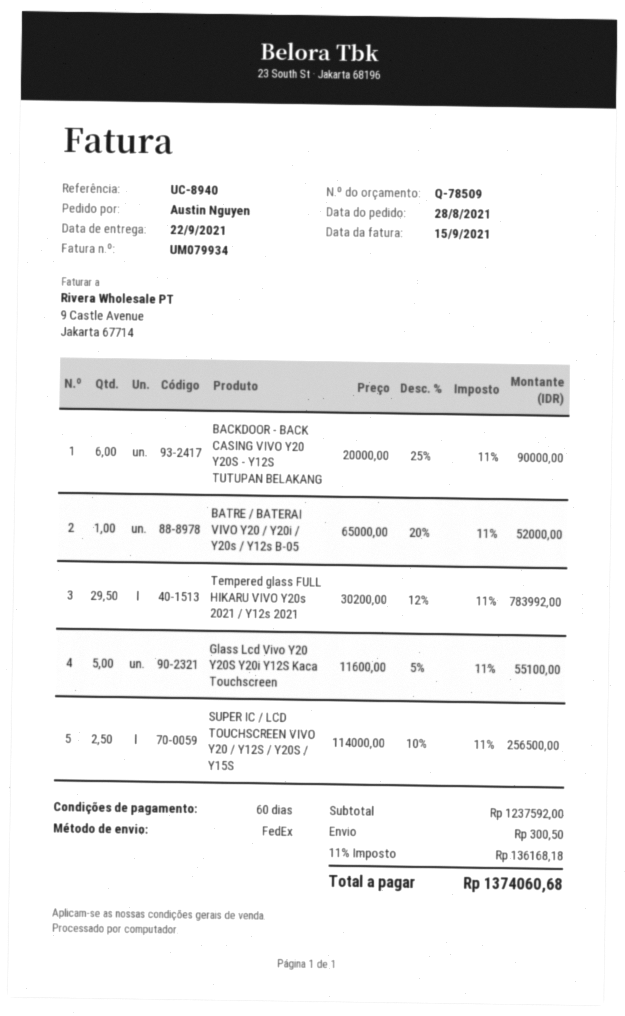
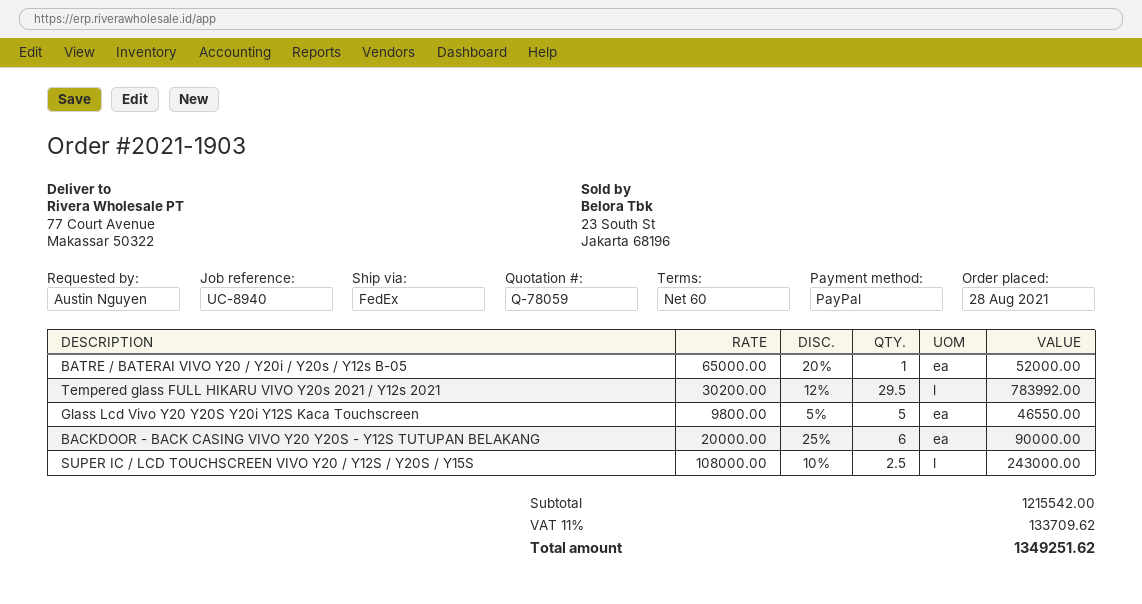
quote number: Q-78509 -> Q-78059
Glass Lcd Vivo Y20 Y20S Y20i Y12S Kaca Touchscreen: 5 x 11600.00 - 5% = 55100.00 -> 5 x 9800.00 - 5% = 46550.00
SUPER IC / LCD TOUCHSCREEN VIVO Y20 / Y12S / Y20S / Y15S: 2.5 x 114000.00 - 10% = 256500.00 -> 2.5 x 108000.00 - 10% = 243000.00
subtotal: 1237592.00 -> 1215542.00
shipping: 300.50 -> none
tax: 11% = 136168.18 -> 11% = 133709.62
total: 1374060.68 -> 1349251.62

